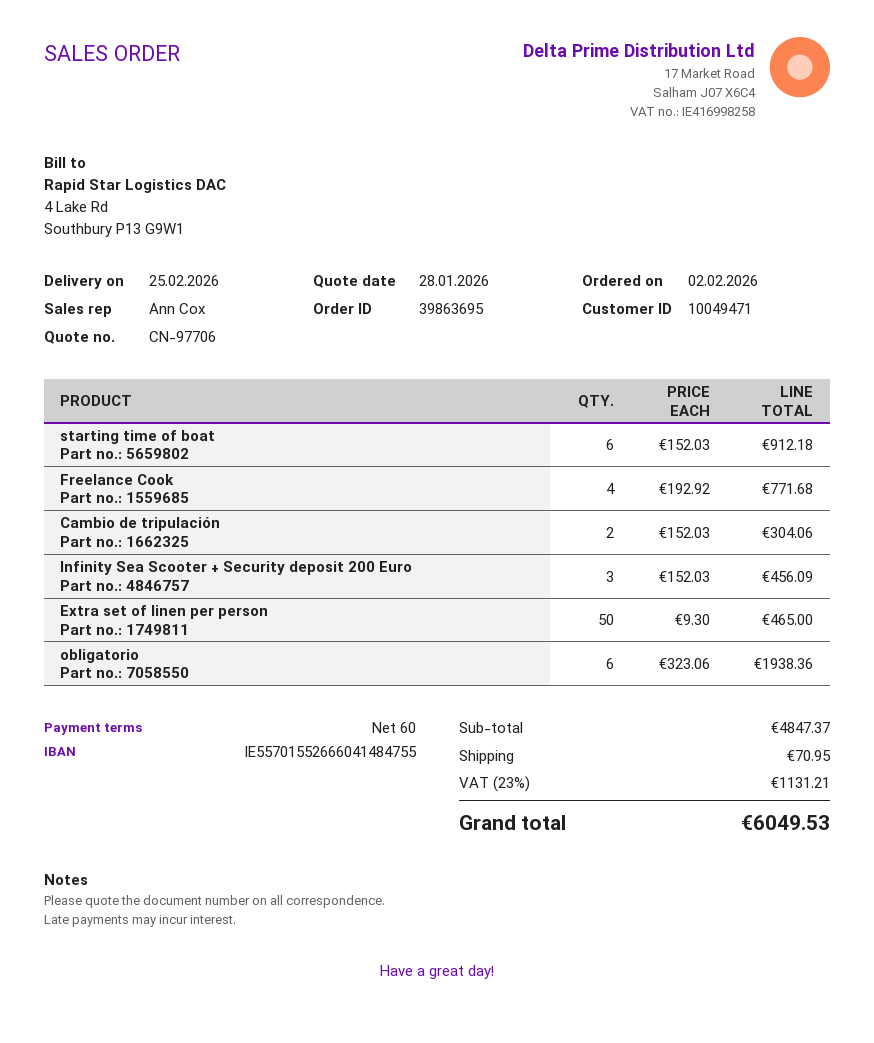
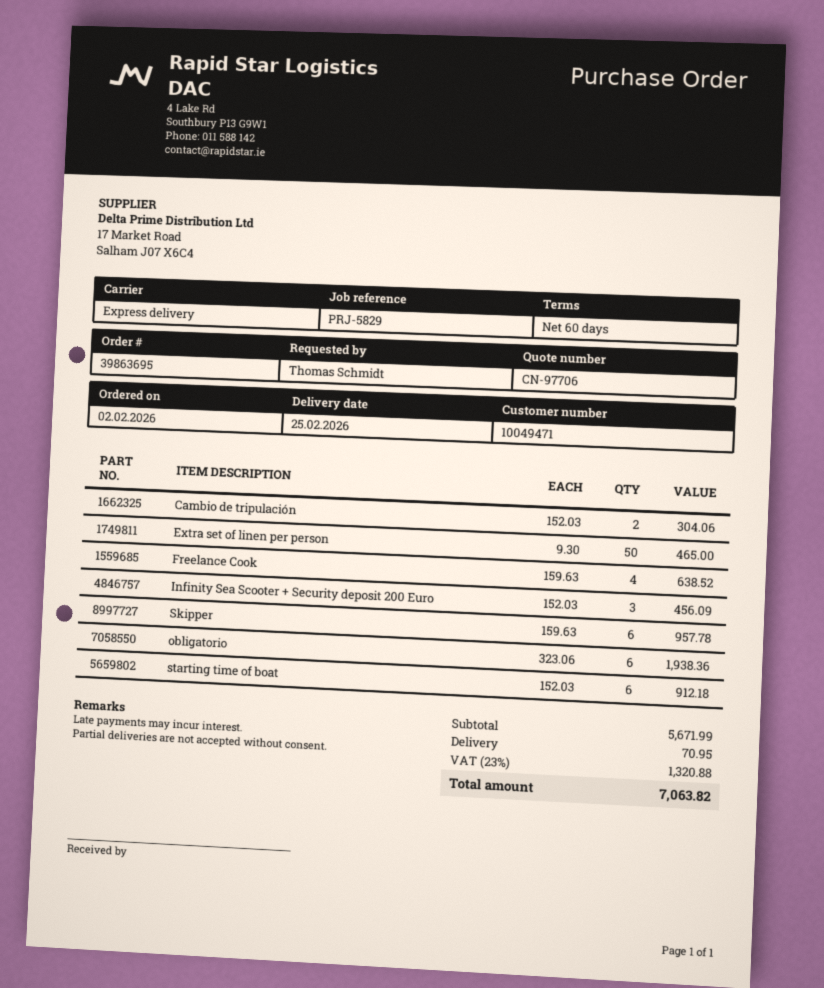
Freelance Cook: 4 x 192.92 = 771.68 -> 4 x 159.63 = 638.52
Skipper: none -> 6 x 159.63 = 957.78
subtotal: 4847.37 -> 5671.99
tax: 23% = 1131.21 -> 23% = 1320.88
total: 6049.53 -> 7063.82

